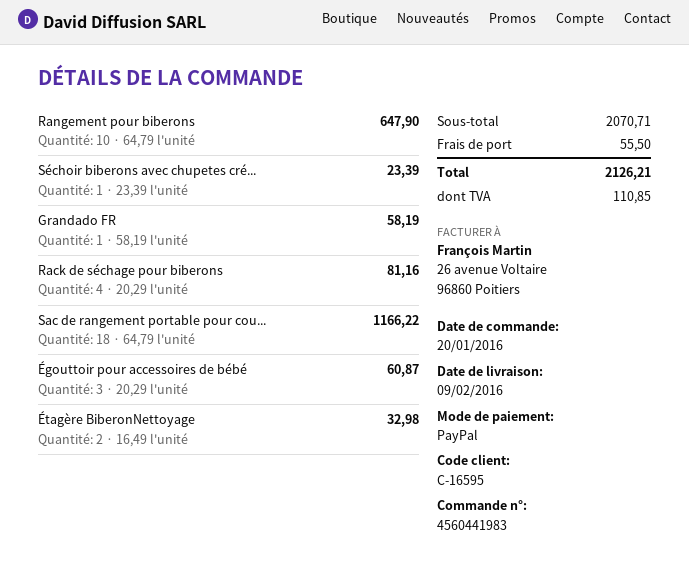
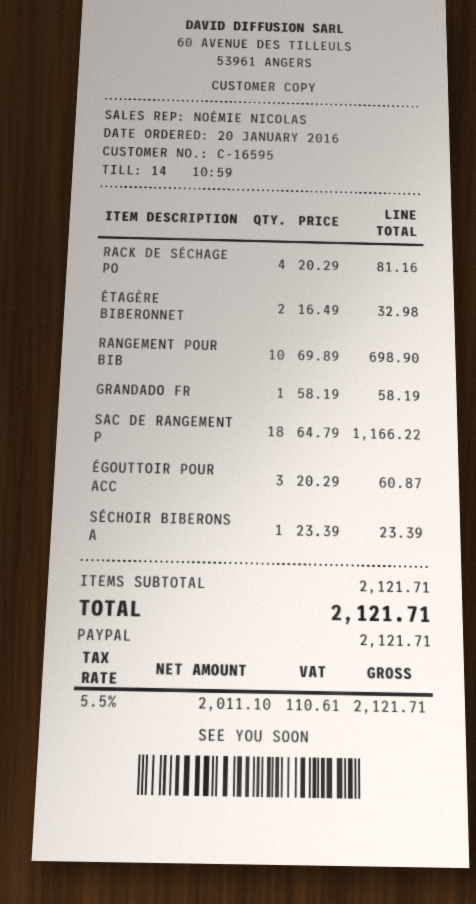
Rangement pour biberons: 10 x 64.79 = 647.90 -> 10 x 69.89 = 698.90
subtotal: 2070.71 -> 2121.71
shipping: 55.50 -> none
tax: 110.85 -> 110.61
total: 2126.21 -> 2121.71

